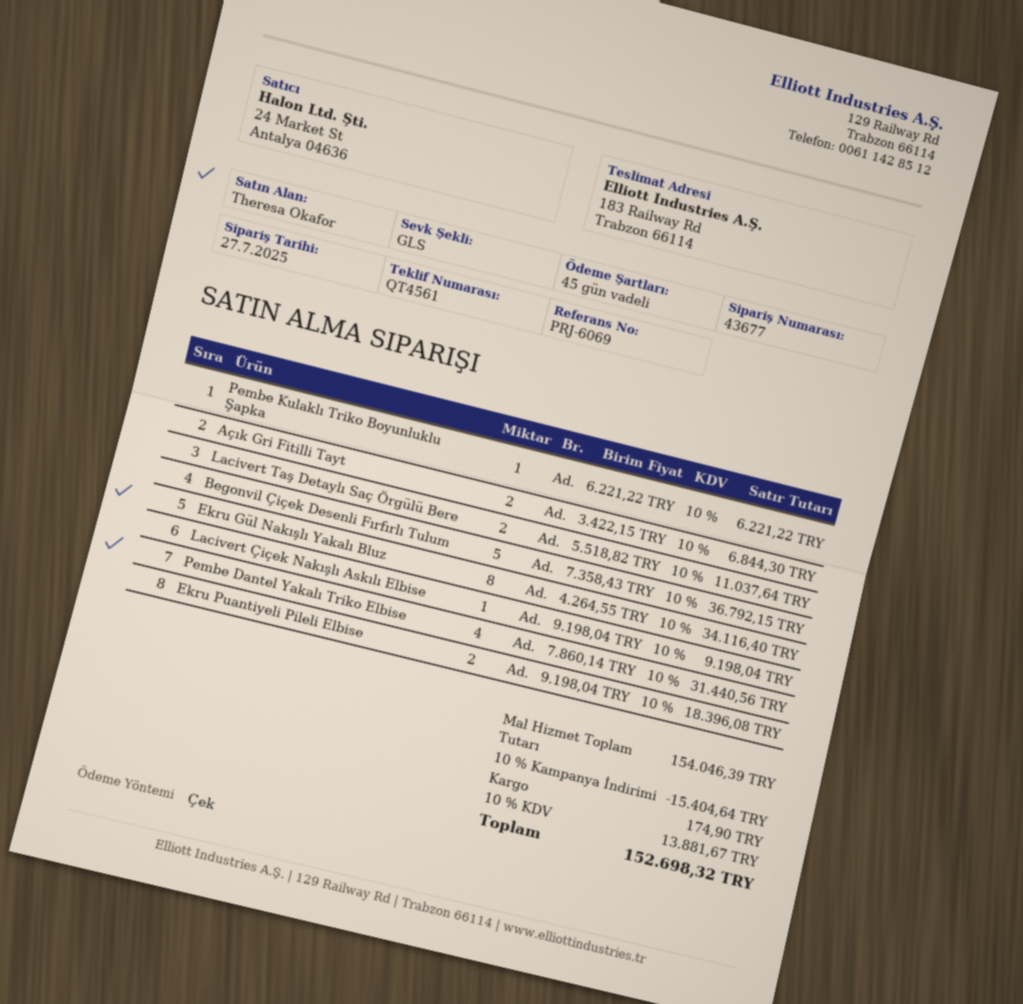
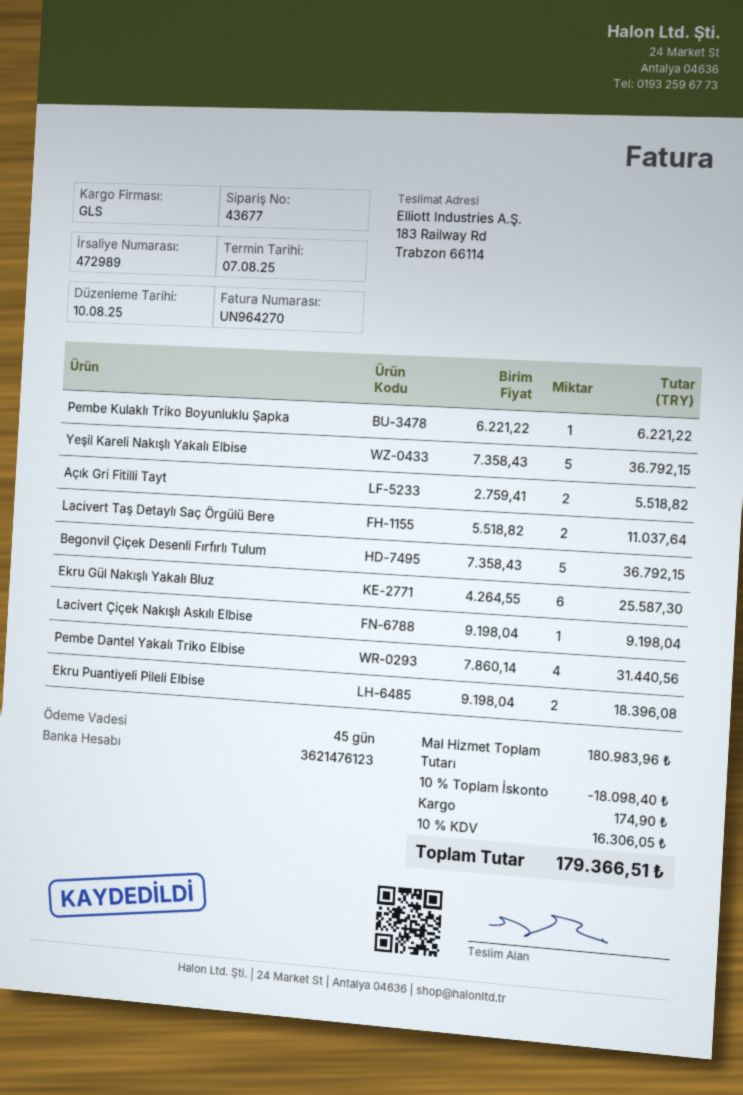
Açık Gri Fitilli Tayt: 2 x 3422.15 = 6844.30 -> 2 x 2759.41 = 5518.82
Ekru Gül Nakışlı Yakalı Bluz: 8 x 4264.55 = 34116.40 -> 6 x 4264.55 = 25587.30
Yeşil Kareli Nakışlı Yakalı Elbise: none -> 5 x 7358.43 = 36792.15
subtotal: 154046.39 -> 180983.96
discount: 10% = 15404.64 -> 10% = 18098.40
tax: 10% = 13881.67 -> 10% = 16306.05
total: 152698.32 -> 179366.51

